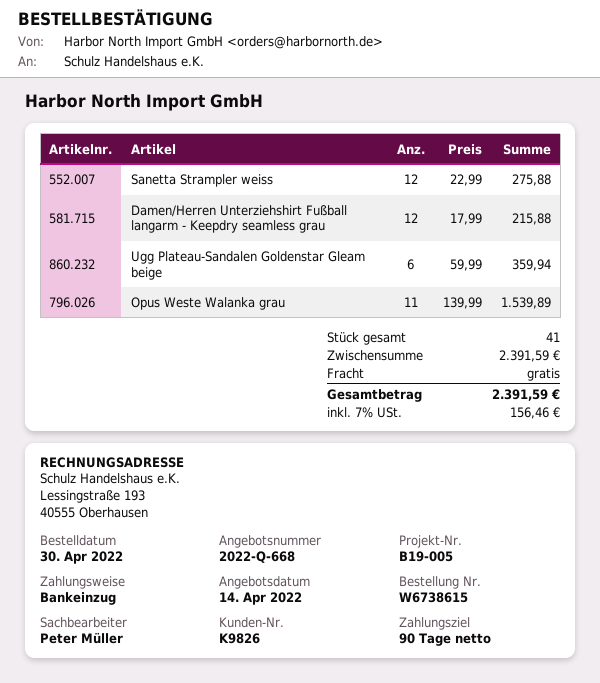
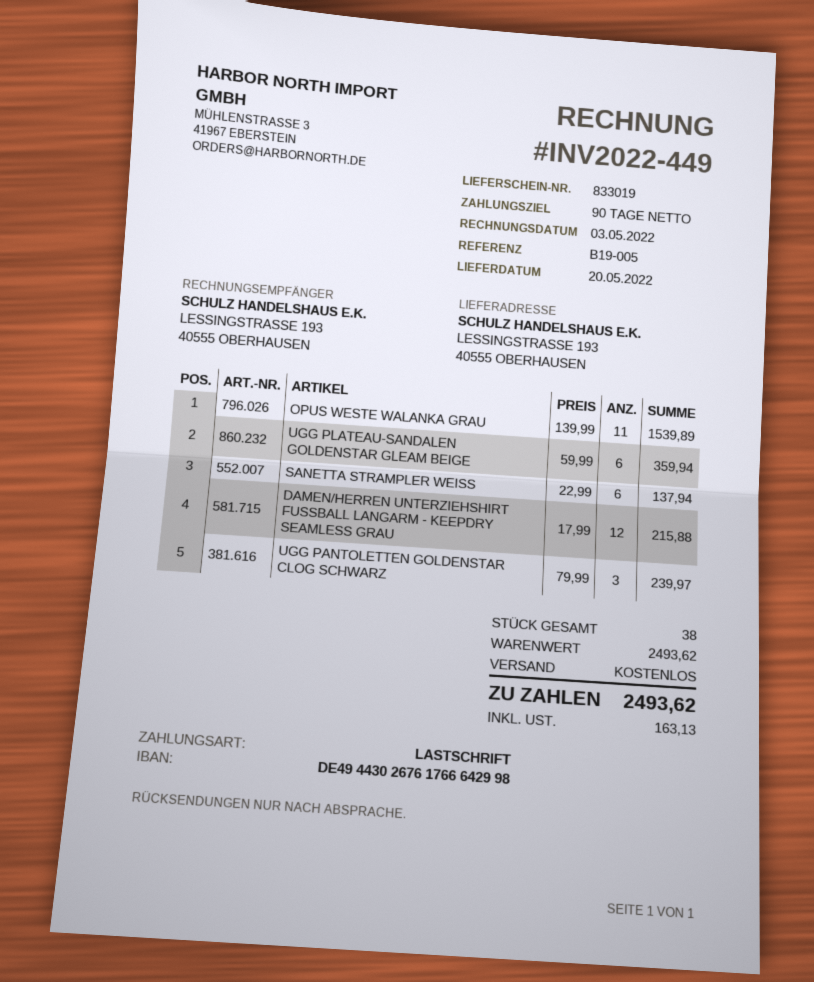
Sanetta Strampler weiss: 12 x 22.99 = 275.88 -> 6 x 22.99 = 137.94
UGG PANTOLETTEN GOLDENSTAR CLOG SCHWARZ: none -> 3 x 79.99 = 239.97
total quantity: 41 -> 38
subtotal: 2391.59 -> 2493.62
tax: 156.46 -> 163.13
total: 2391.59 -> 2493.62

